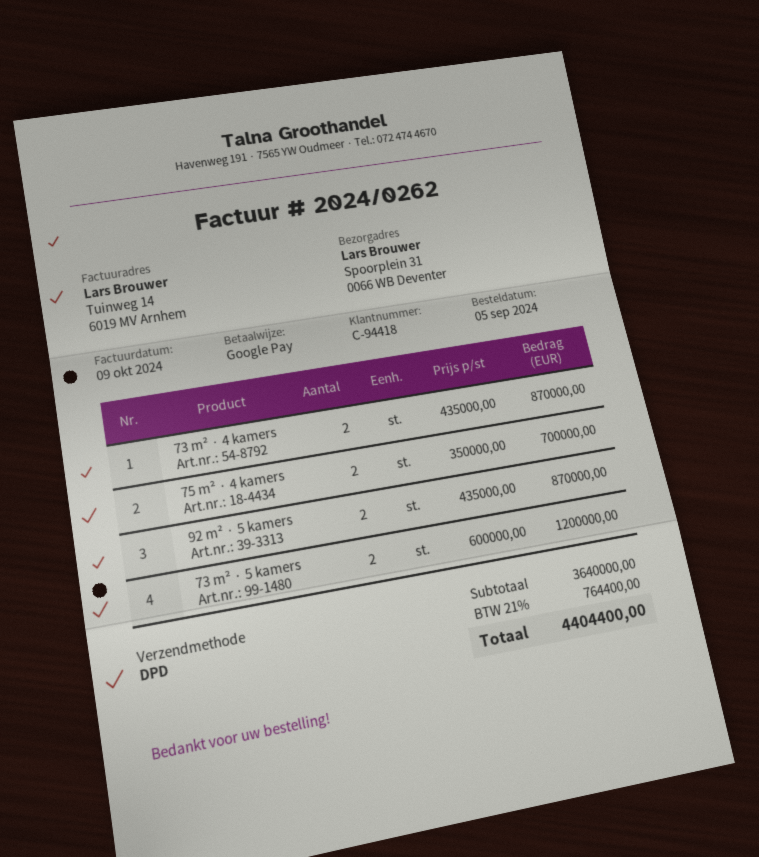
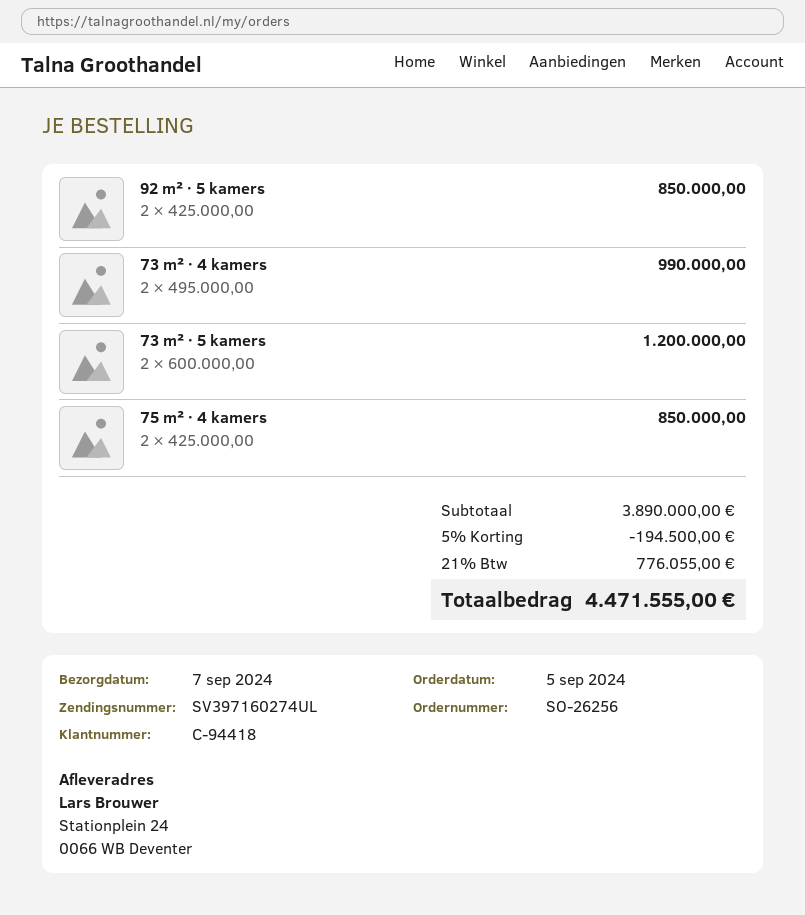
ship to: Spoorplein 31, 0066 WB Deventer -> Stationplein 24, 0066 WB Deventer
73 m² · 4 kamers: 2 x 435000.00 = 870000.00 -> 2 x 495000.00 = 990000.00
75 m² · 4 kamers: 2 x 350000.00 = 700000.00 -> 2 x 425000.00 = 850000.00
92 m² · 5 kamers: 2 x 435000.00 = 870000.00 -> 2 x 425000.00 = 850000.00
subtotal: 3640000.00 -> 3890000.00
discount: none -> 5% = 194500.00
tax: 21% = 764400.00 -> 21% = 776055.00
total: 4404400.00 -> 4471555.00

